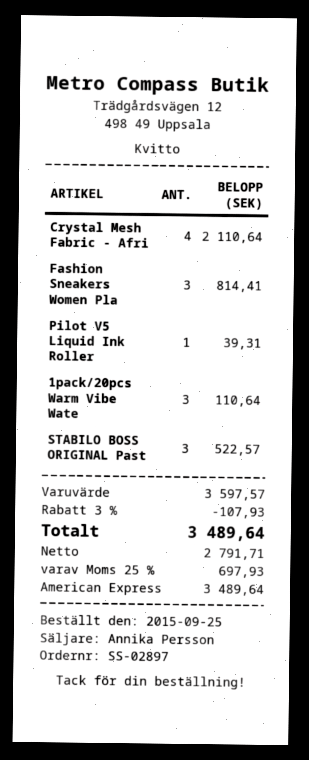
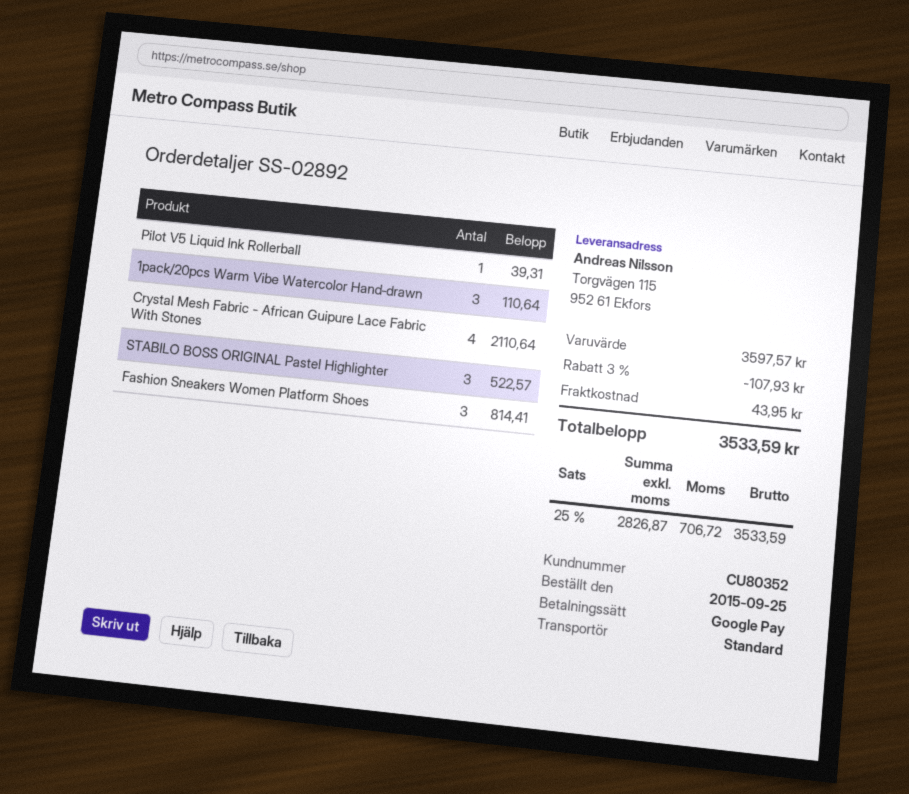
order number: SS-02897 -> SS-02892
payment method: American Express -> Google Pay
shipping: none -> 43.95
net: 2791.71 -> 2826.87
tax: 25% = 697.93 -> 25% = 706.72
total: 3489.64 -> 3533.59

